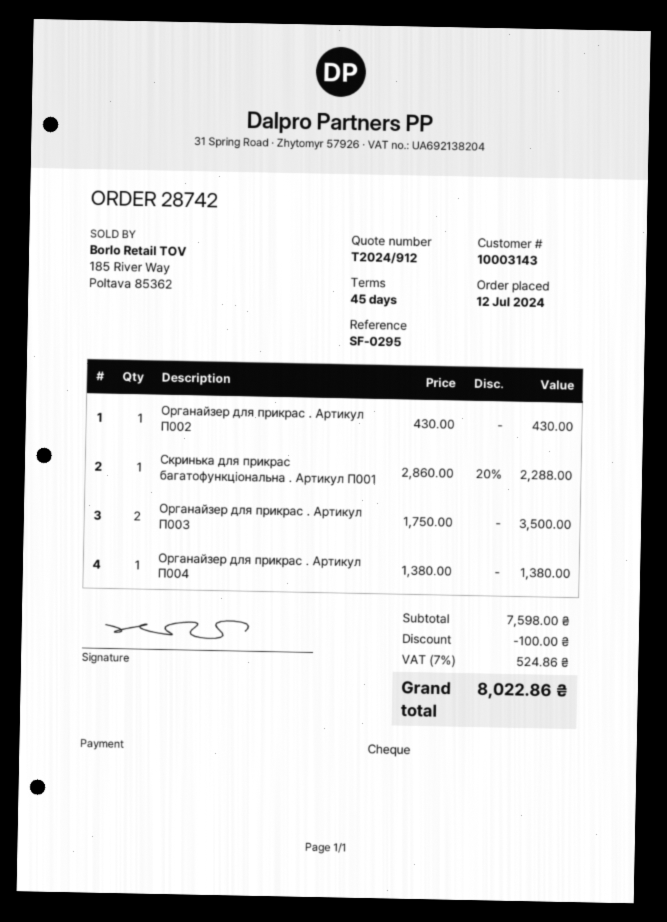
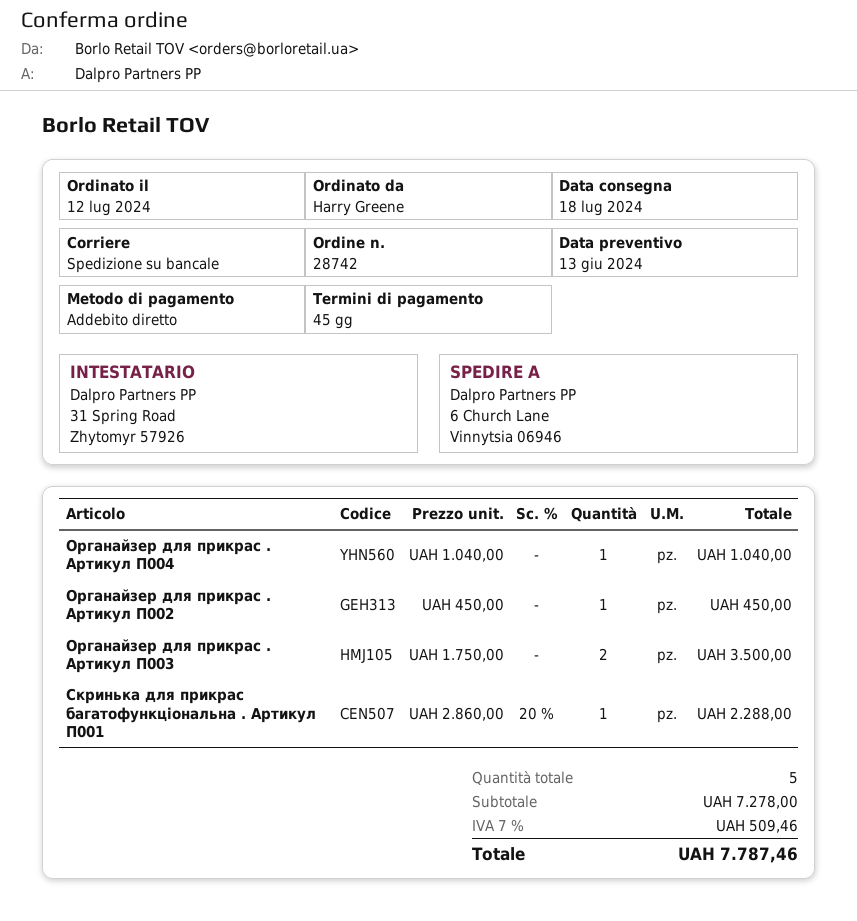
payment method: cheque -> direct debit
Органайзер для прикрас . Артикул П002: 1 x 430.00 = 430.00 -> 1 x 450.00 = 450.00
Органайзер для прикрас . Артикул П004: 1 x 1380.00 = 1380.00 -> 1 x 1040.00 = 1040.00
subtotal: 7598.00 -> 7278.00
discount: 100.00 -> none
tax: 7% = 524.86 -> 7% = 509.46
total: 8022.86 -> 7787.46

